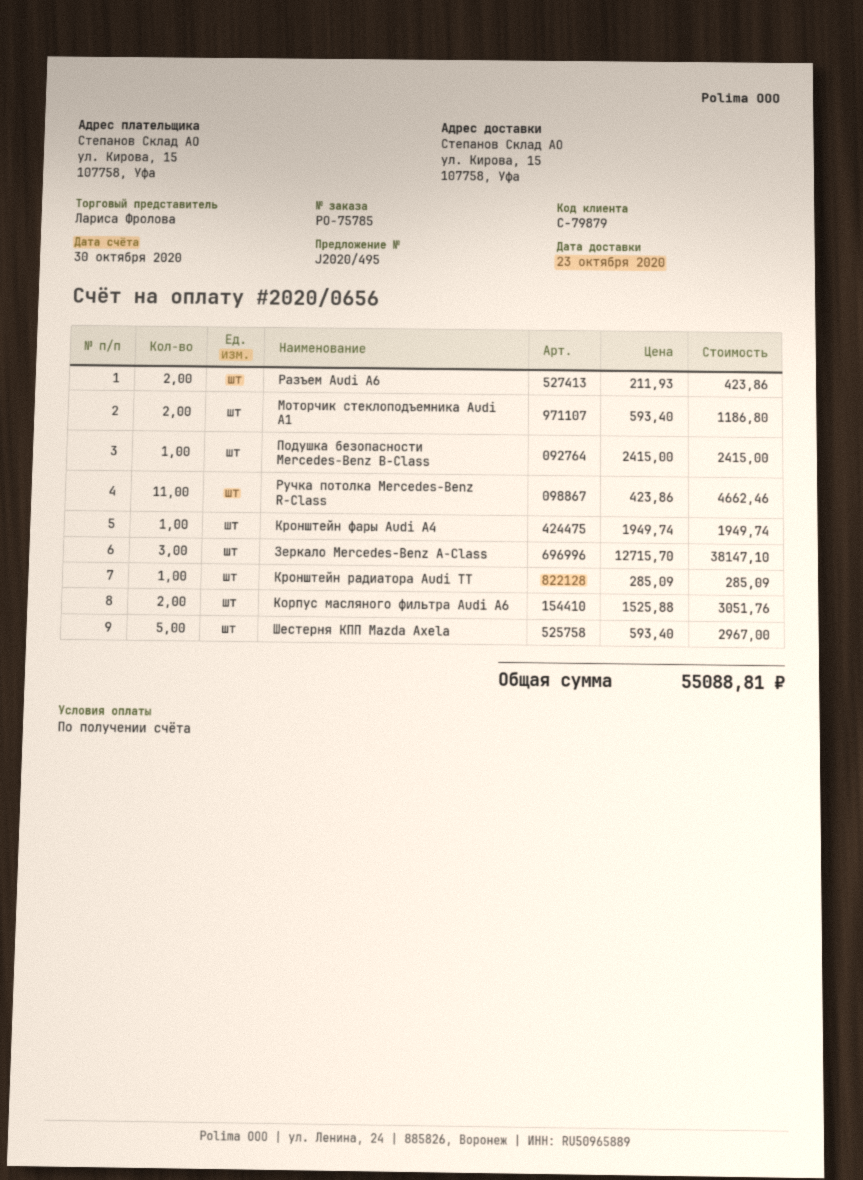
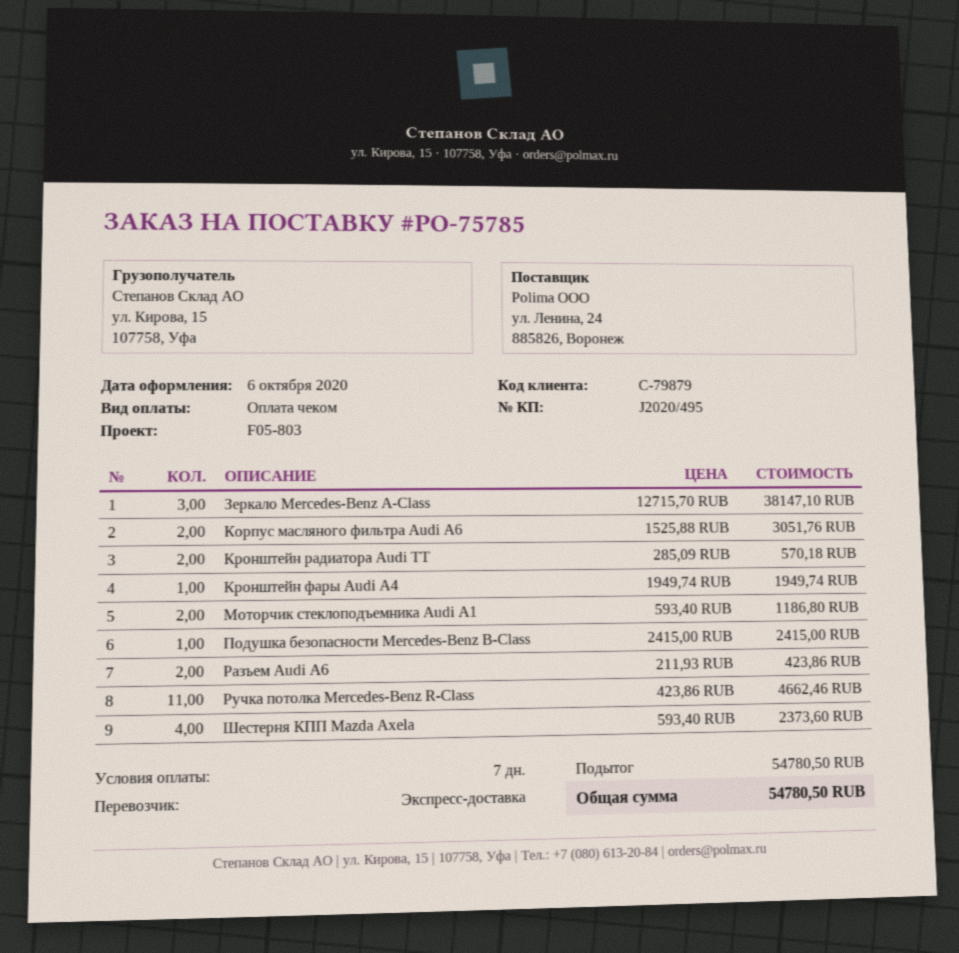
payment terms: on receipt -> 7 days
Кронштейн радиатора Audi TT: 1 x 285.09 = 285.09 -> 2 x 285.09 = 570.18
Шестерня КПП Mazda Axela: 5 x 593.40 = 2967.00 -> 4 x 593.40 = 2373.60
total: 55088.81 -> 54780.50

